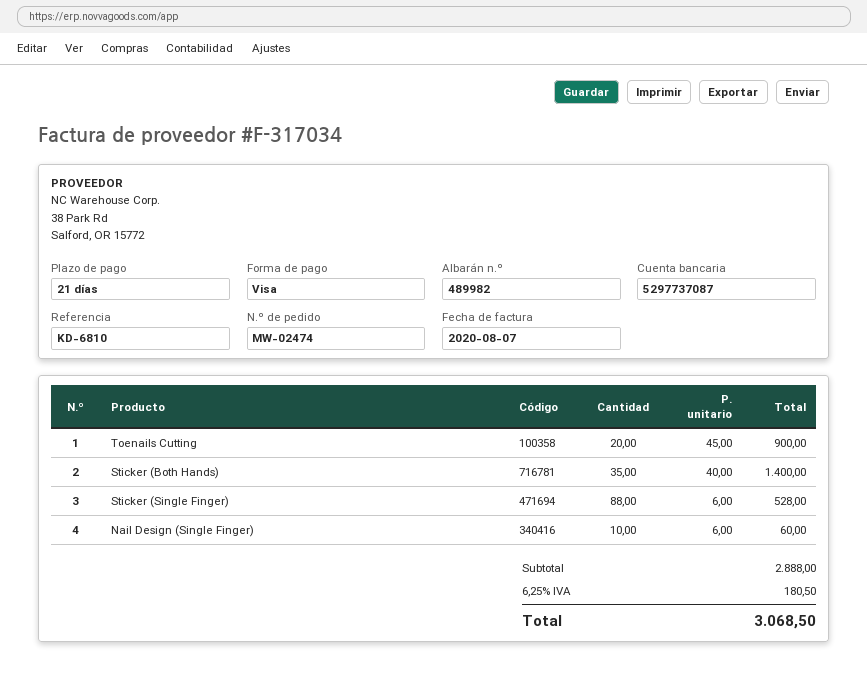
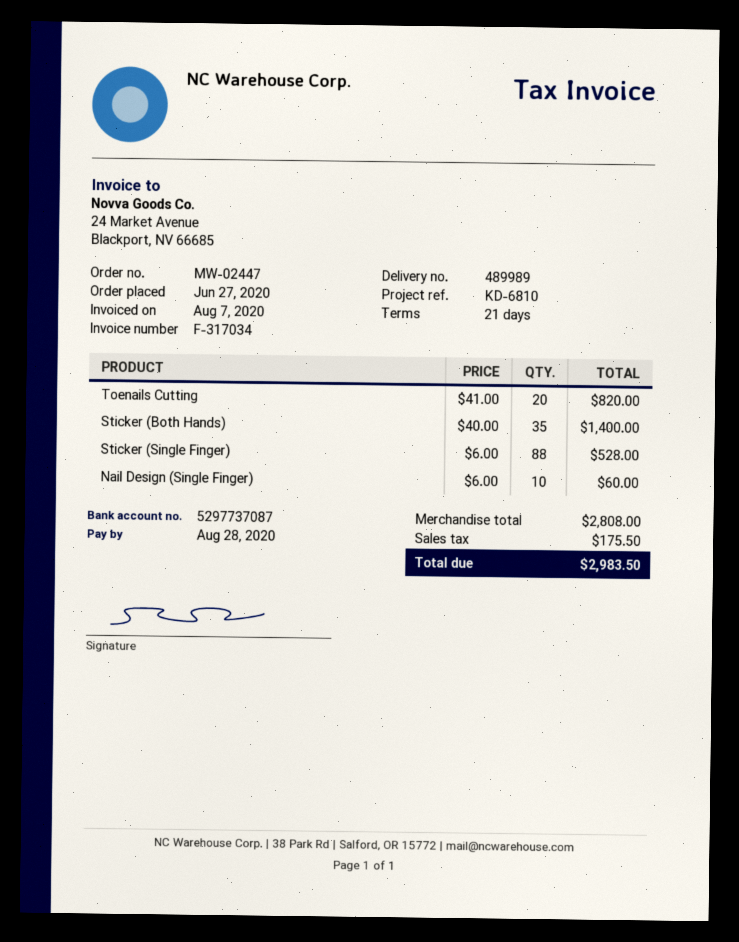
order number: MW-02474 -> MW-02447
delivery note number: 489982 -> 489989
Toenails Cutting: 20 x 45.00 = 900.00 -> 20 x 41.00 = 820.00
subtotal: 2888.00 -> 2808.00
tax: 180.50 -> 175.50
total: 3068.50 -> 2983.50

